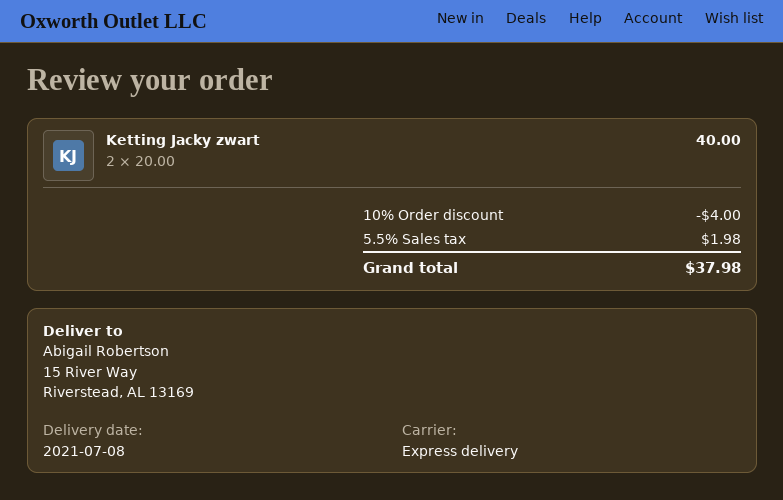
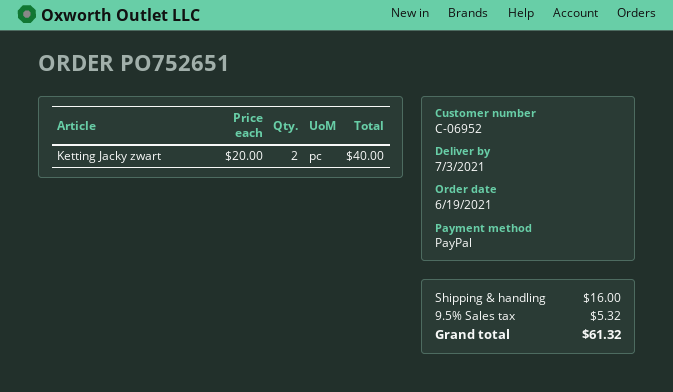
delivery date: 2021-07-08 -> 2021-07-03
discount: 10% = 4.00 -> none
shipping: none -> 16.00
tax: 5.5% = 1.98 -> 9.5% = 5.32
total: 37.98 -> 61.32

